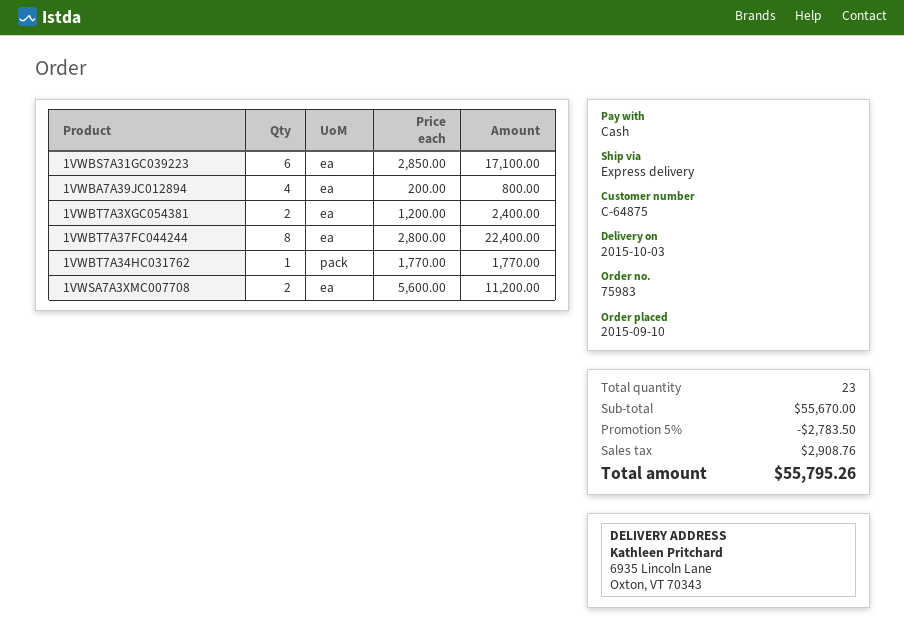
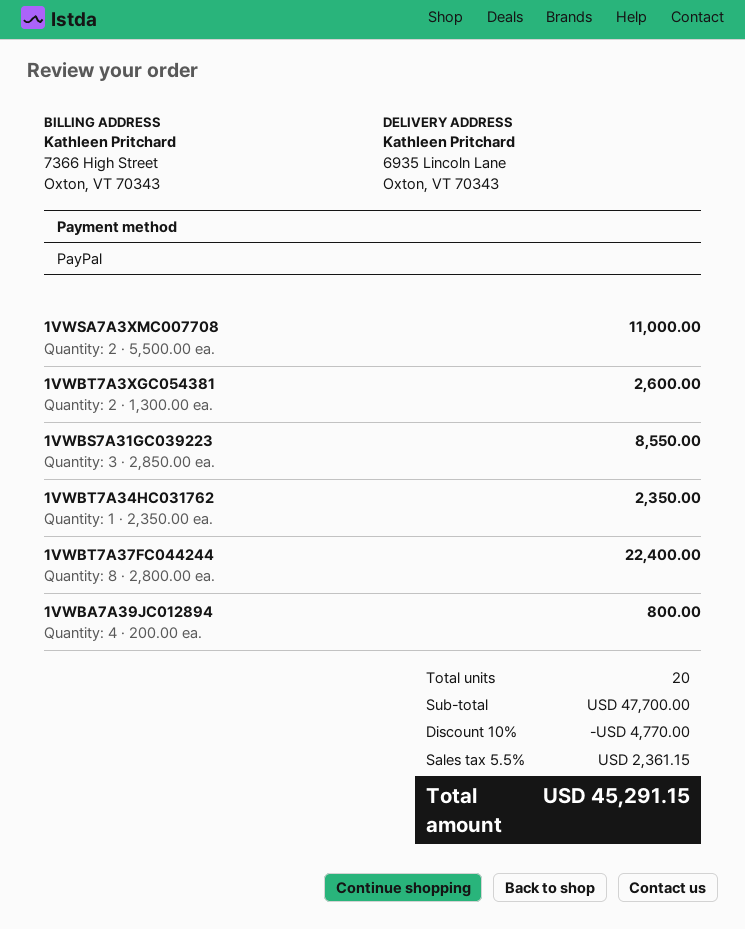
payment method: cash -> PayPal
1VWBS7A31GC039223: 6 x 2850.00 = 17100.00 -> 3 x 2850.00 = 8550.00
1VWBT7A3XGC054381: 2 x 1200.00 = 2400.00 -> 2 x 1300.00 = 2600.00
1VWBT7A34HC031762: 1 x 1770.00 = 1770.00 -> 1 x 2350.00 = 2350.00
1VWSA7A3XMC007708: 2 x 5600.00 = 11200.00 -> 2 x 5500.00 = 11000.00
total quantity: 23 -> 20
subtotal: 55670.00 -> 47700.00
discount: 5% = 2783.50 -> 10% = 4770.00
tax: 2908.76 -> 2361.15
total: 55795.26 -> 45291.15

